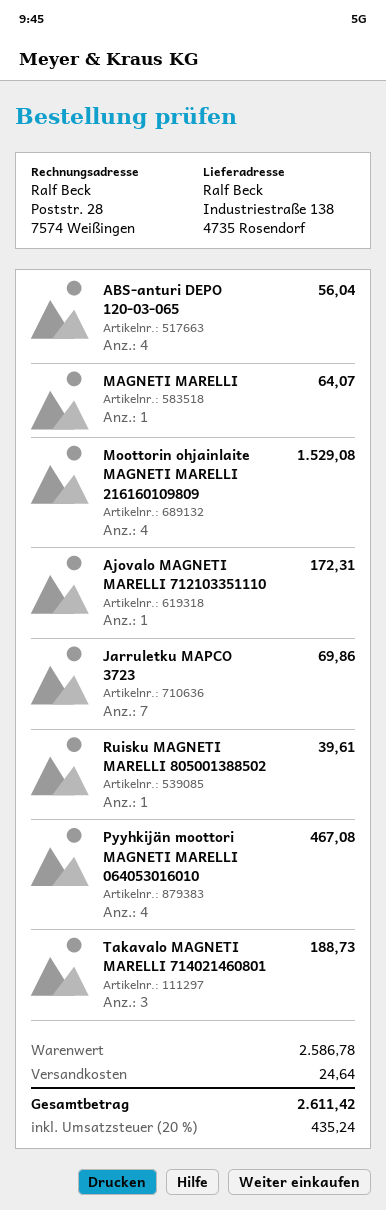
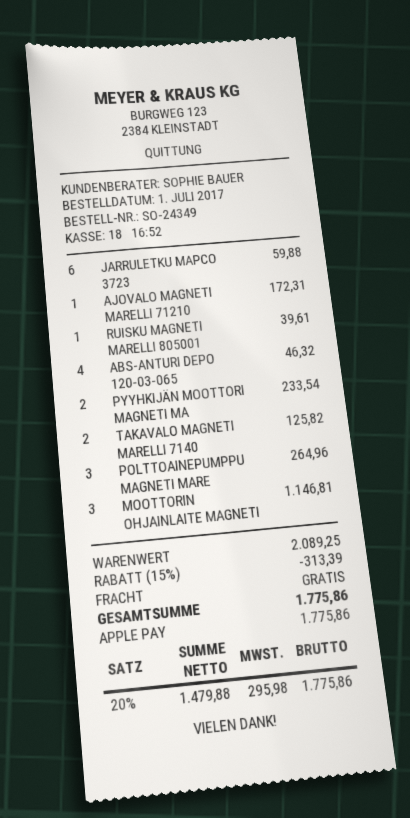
ABS-anturi DEPO 120-03-065: 4 for 56.04 -> 4 for 46.32
MAGNETI MARELLI: 1 for 64.07 -> none
Moottorin ohjainlaite MAGNETI MARELLI 216160109809: 4 for 1529.08 -> 3 for 1146.81
Jarruletku MAPCO 3723: 7 for 69.86 -> 6 for 59.88
Pyyhkijän moottori MAGNETI MARELLI 064053016010: 4 for 467.08 -> 2 for 233.54
Takavalo MAGNETI MARELLI 714021460801: 3 for 188.73 -> 2 for 125.82
POLTTOAINEPUMPPU MAGNETI MARE: none -> 3 for 264.96
subtotal: 2586.78 -> 2089.25
discount: none -> 15% = 313.39
shipping: 24.64 -> 0.00
tax: 20% = 435.24 -> 20% = 295.98
total: 2611.42 -> 1775.86

